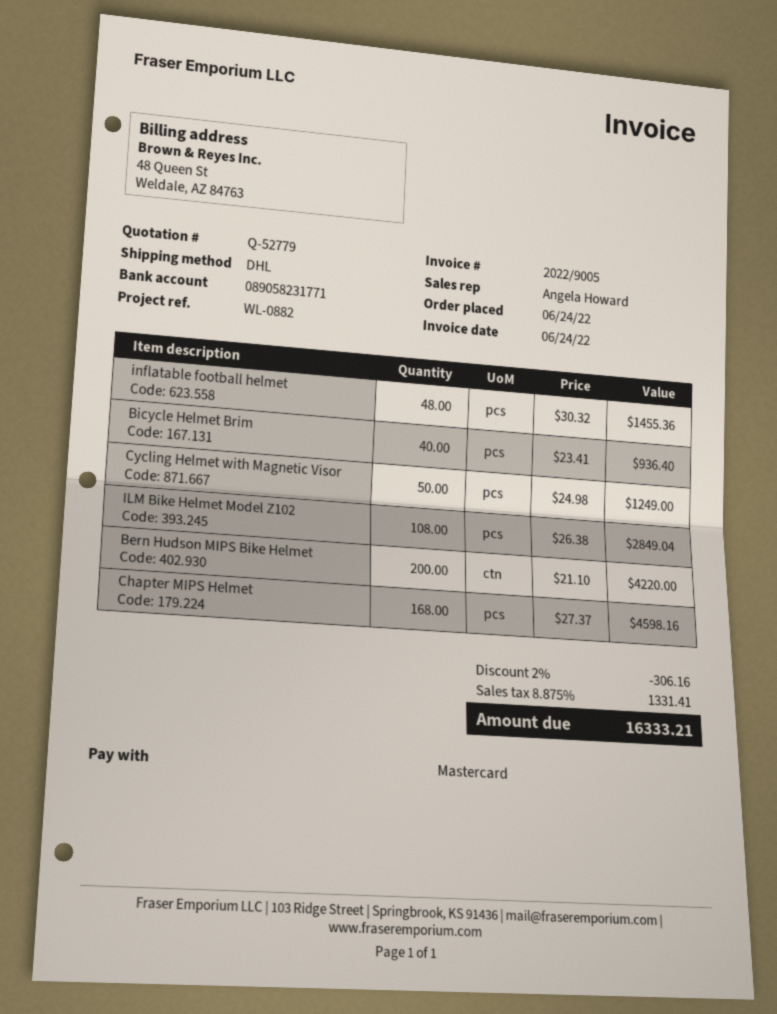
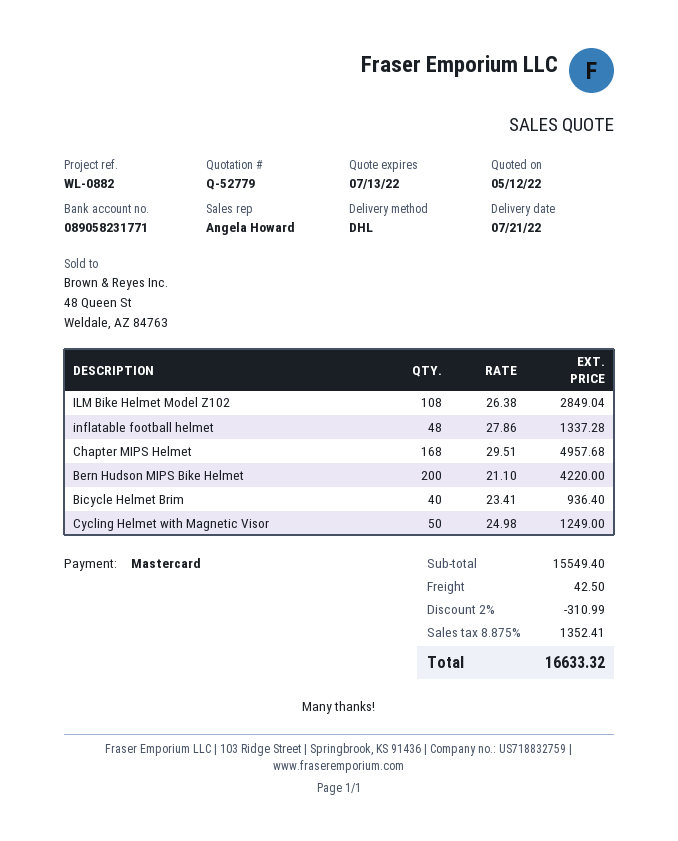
inflatable football helmet: 48 x 30.32 = 1455.36 -> 48 x 27.86 = 1337.28
Chapter MIPS Helmet: 168 x 27.37 = 4598.16 -> 168 x 29.51 = 4957.68
discount: 2% = 306.16 -> 2% = 310.99
shipping: none -> 42.50
tax: 8.875% = 1331.41 -> 8.875% = 1352.41
total: 16333.21 -> 16633.32

